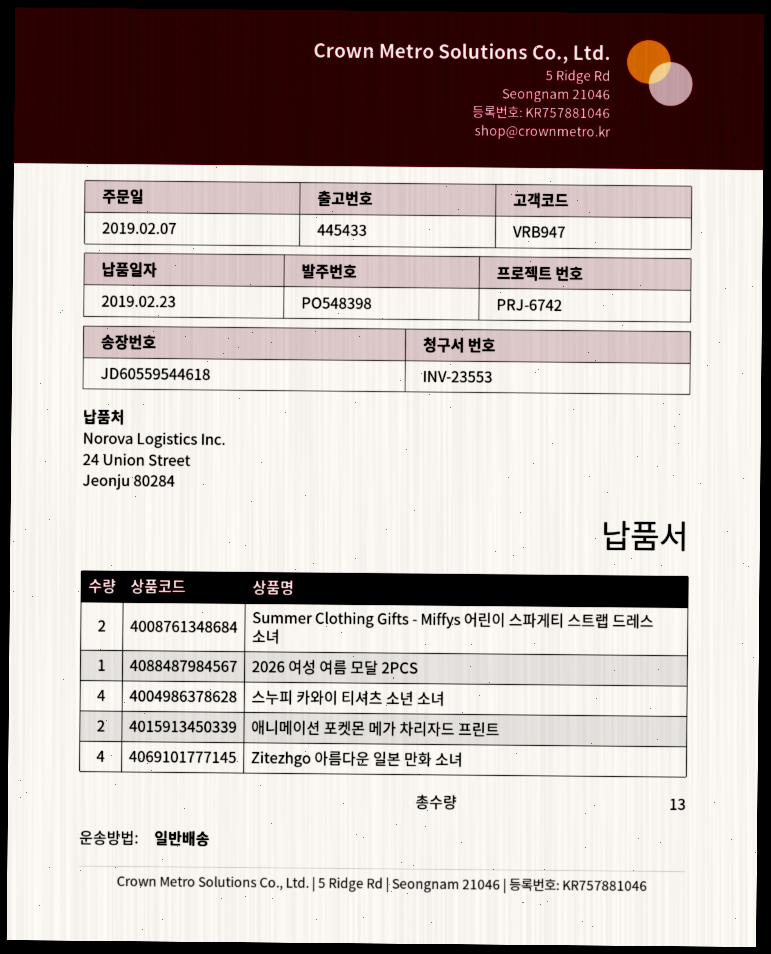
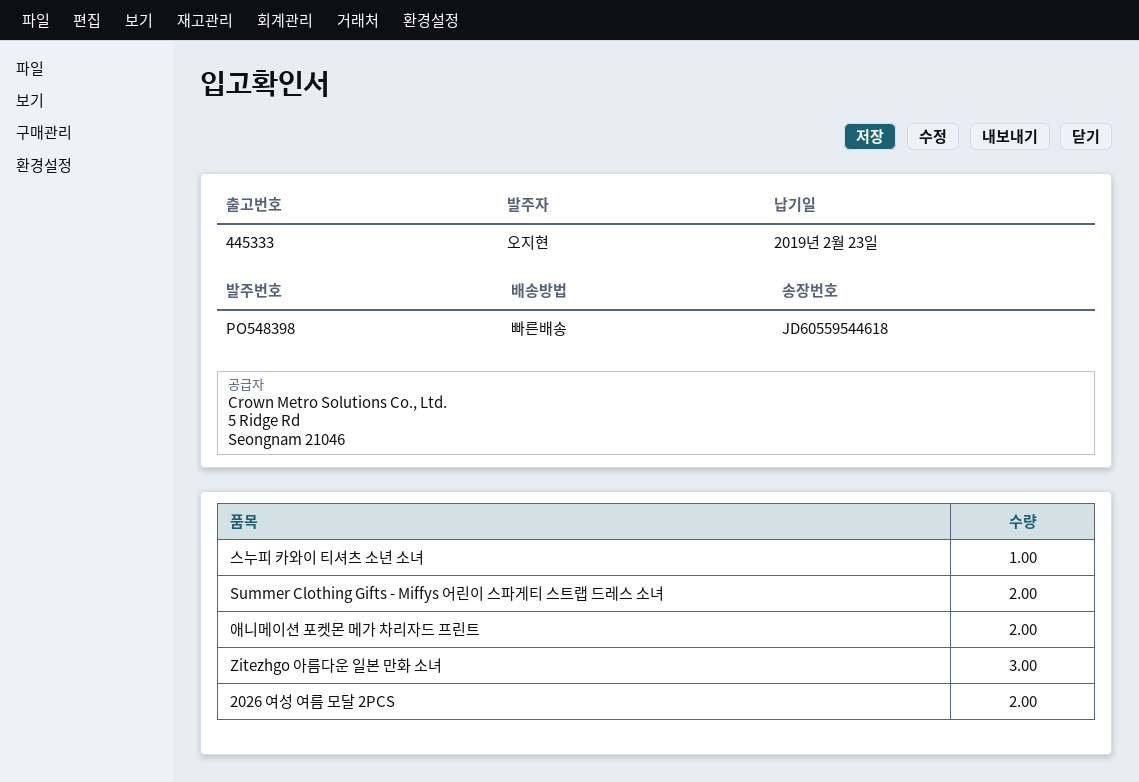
delivery note number: 445433 -> 445333
shipping method: standard -> express
2026 여성 여름 모달 2PCS: 1 -> 2
스누피 카와이 티셔츠 소년 소녀: 4 -> 1
Zitezhgo 아름다운 일본 만화 소녀: 4 -> 3

